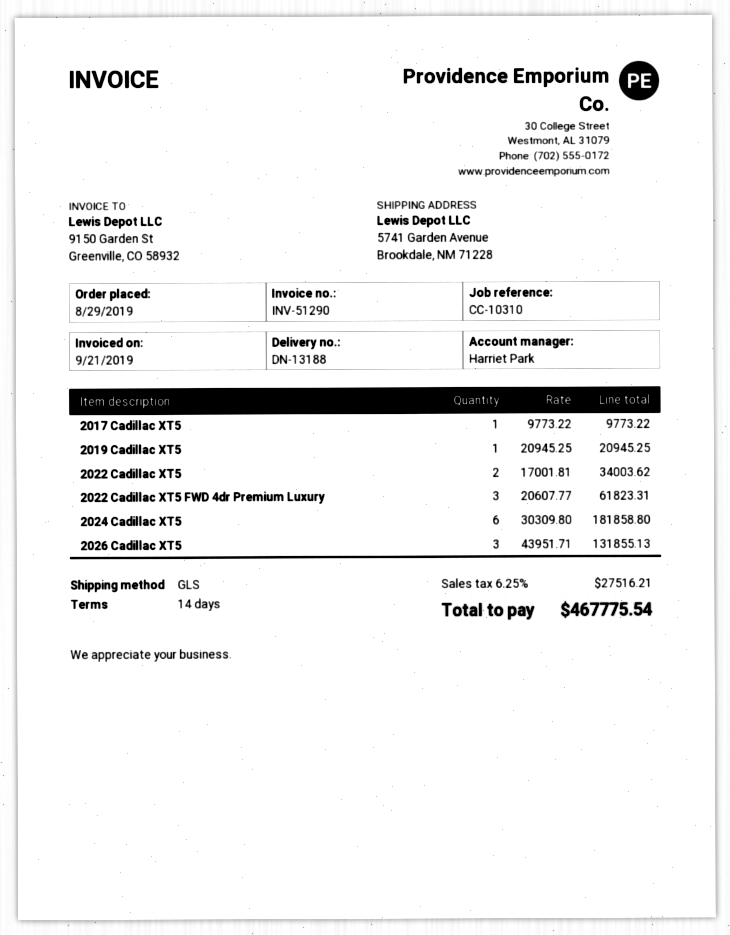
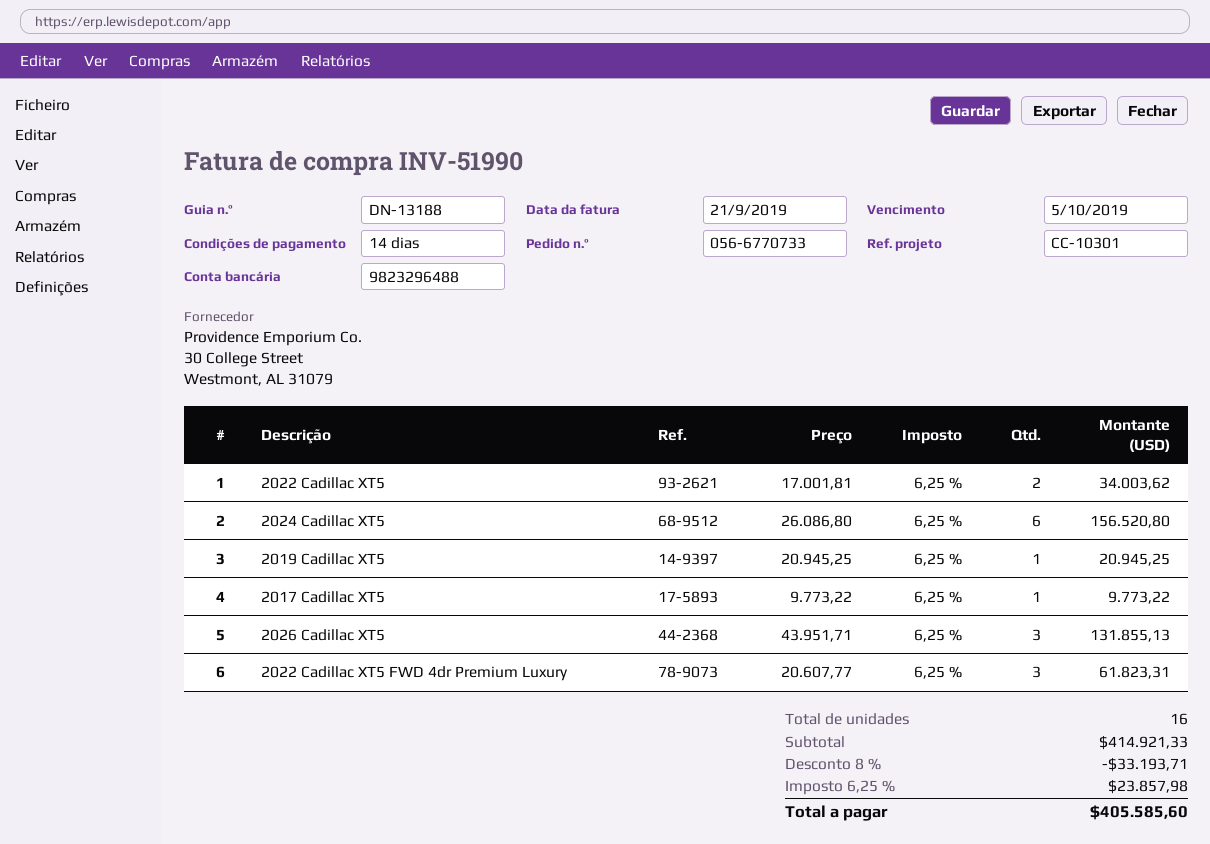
invoice number: INV-51290 -> INV-51990
reference: CC-10310 -> CC-10301
2024 Cadillac XT5: 6 x 30309.80 = 181858.80 -> 6 x 26086.80 = 156520.80
discount: none -> 8% = 33193.71
tax: 6.25% = 27516.21 -> 6.25% = 23857.98
total: 467775.54 -> 405585.60

